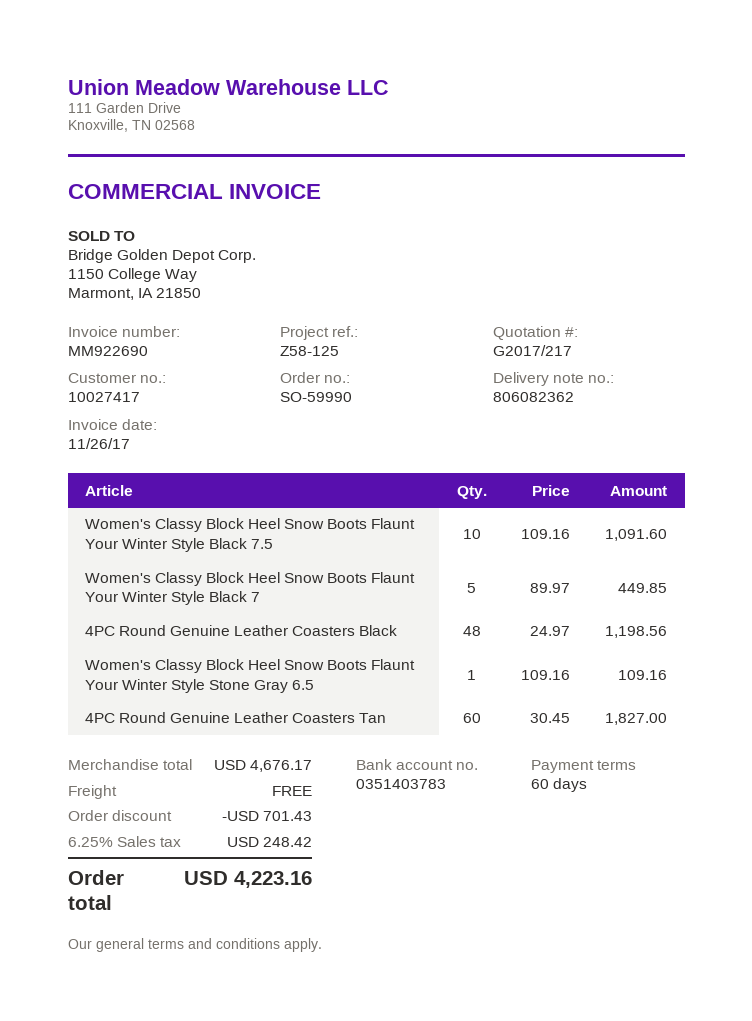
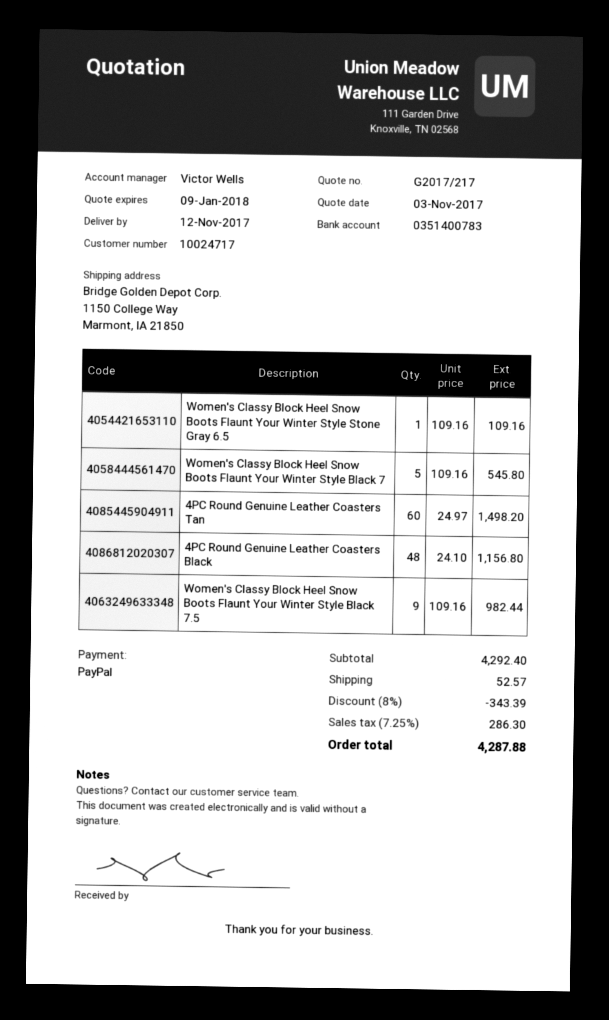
customer number: 10027417 -> 10024717
bank account: 0351403783 -> 0351400783
Women's Classy Block Heel Snow Boots Flaunt Your Winter Style Black 7.5: 10 x 109.16 = 1091.60 -> 9 x 109.16 = 982.44
Women's Classy Block Heel Snow Boots Flaunt Your Winter Style Black 7: 5 x 89.97 = 449.85 -> 5 x 109.16 = 545.80
4PC Round Genuine Leather Coasters Black: 48 x 24.97 = 1198.56 -> 48 x 24.10 = 1156.80
4PC Round Genuine Leather Coasters Tan: 60 x 30.45 = 1827.00 -> 60 x 24.97 = 1498.20
subtotal: 4676.17 -> 4292.40
discount: 701.43 -> 343.39
shipping: 0.00 -> 52.57
tax: 6.25% = 248.42 -> 7.25% = 286.30
total: 4223.16 -> 4287.88

